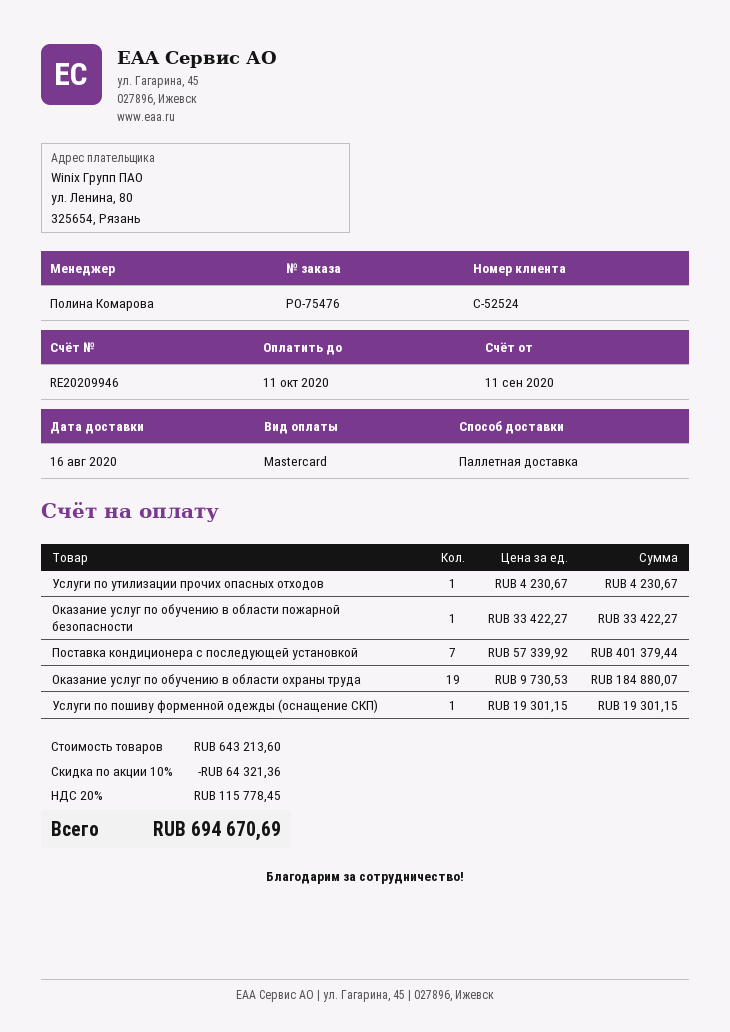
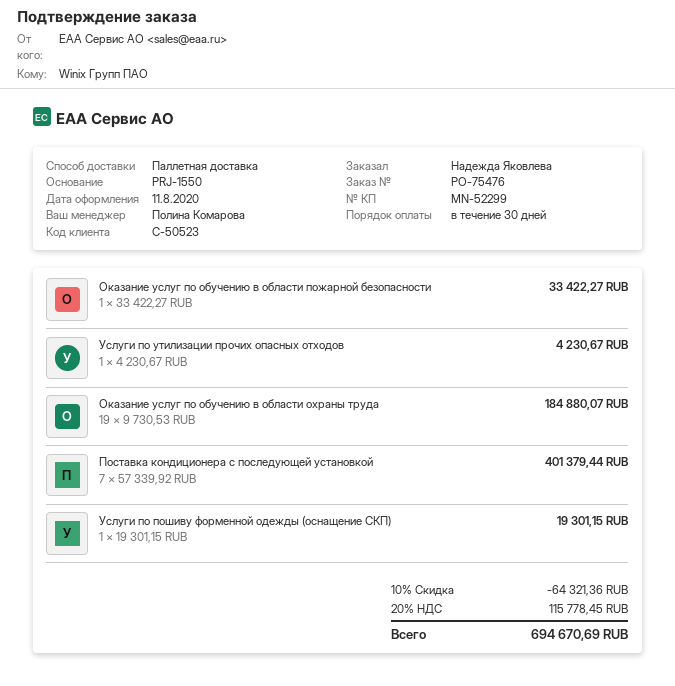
customer number: C-52524 -> C-50523

